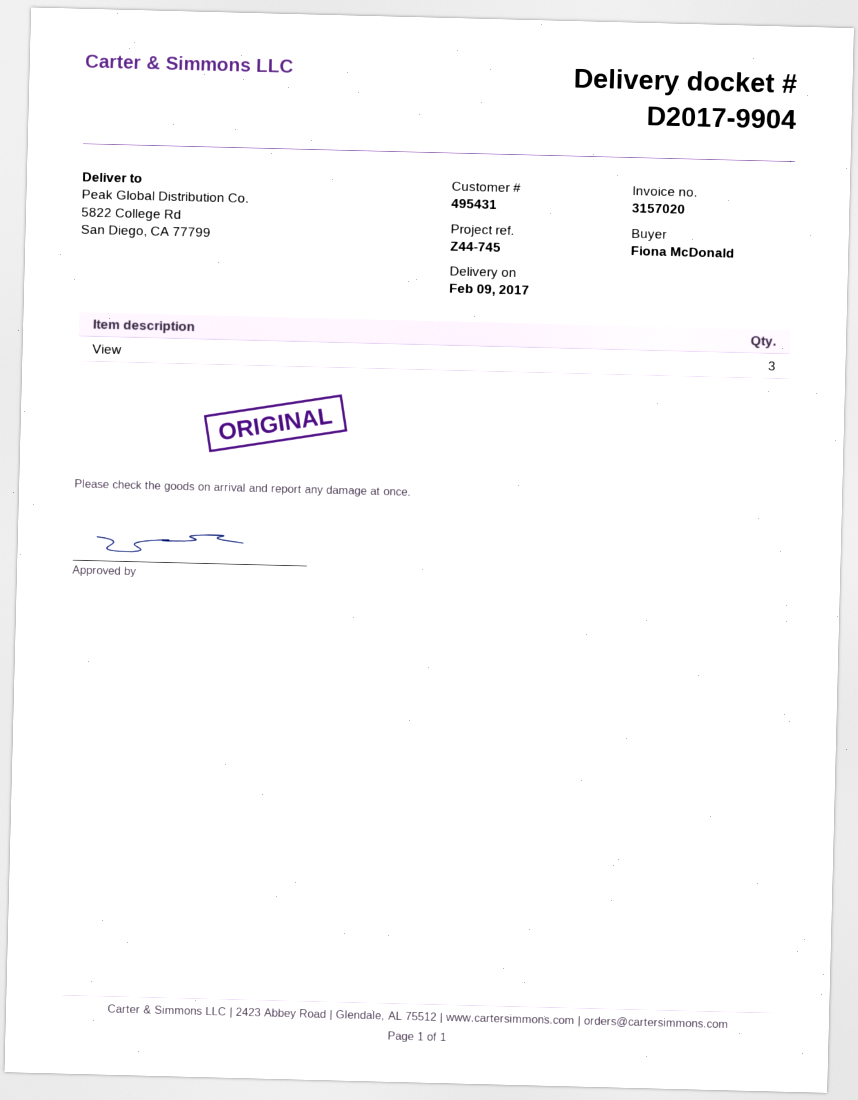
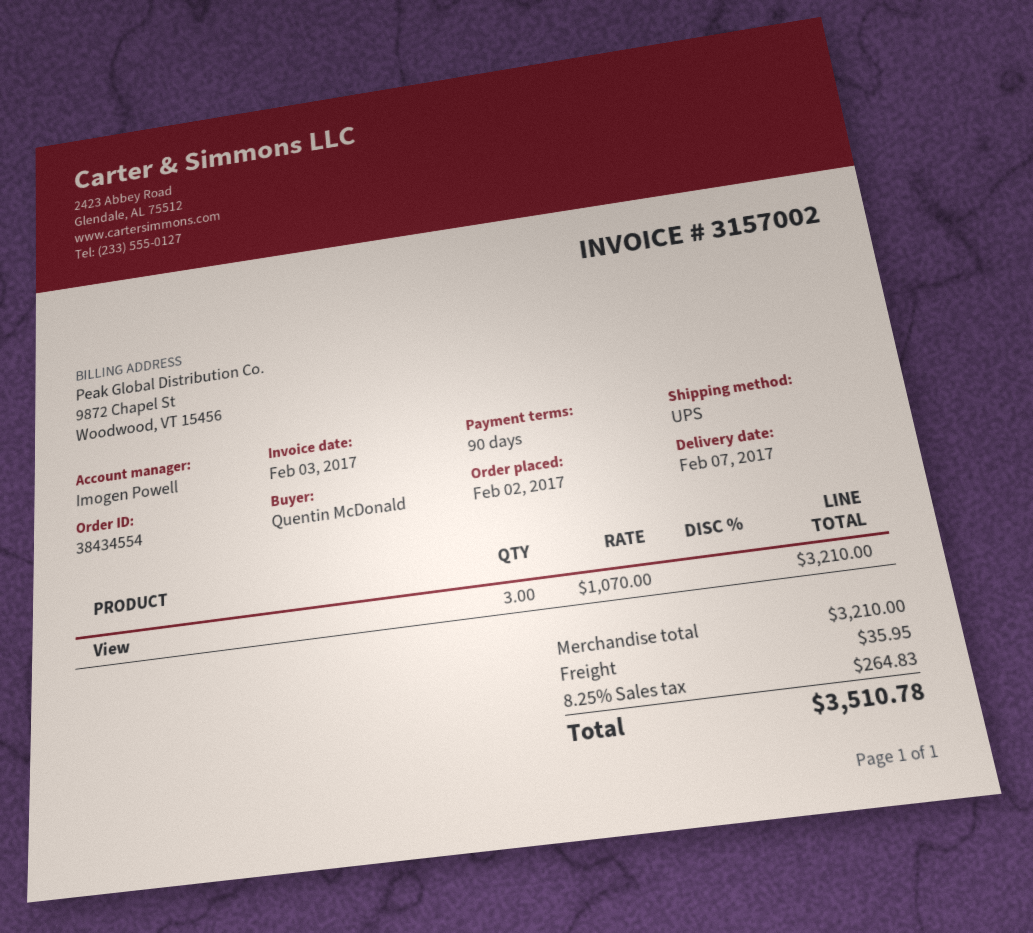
delivery date: 2017-02-09 -> 2017-02-07
invoice number: 3157020 -> 3157002
ordered by: Fiona McDonald -> Quentin McDonald

